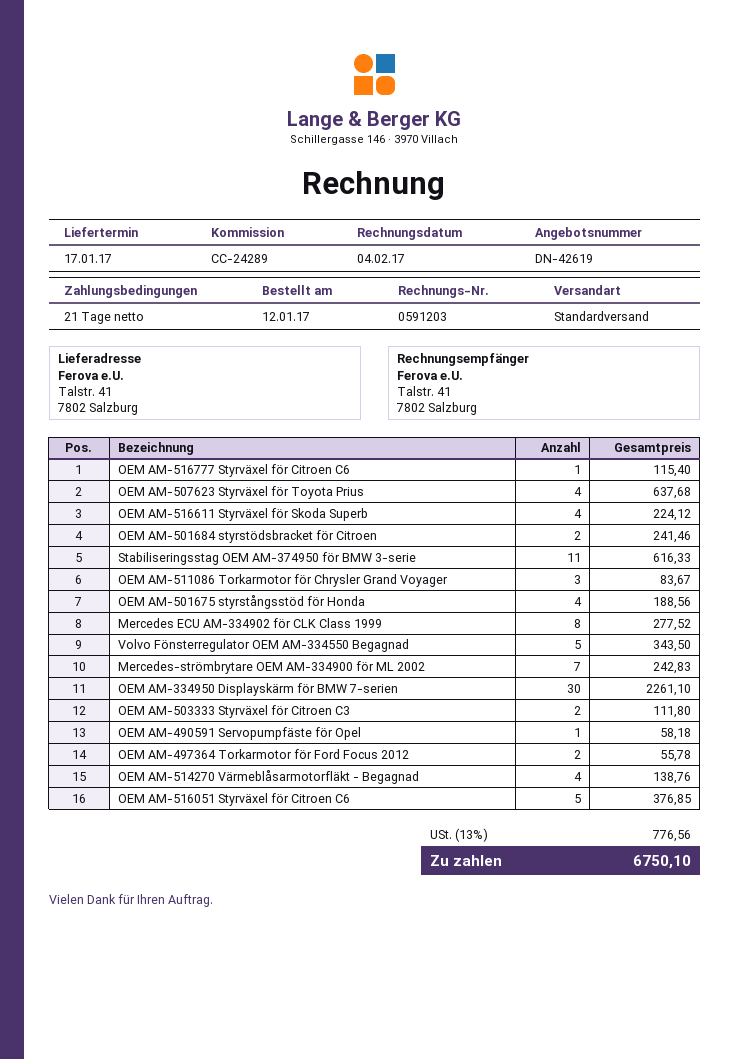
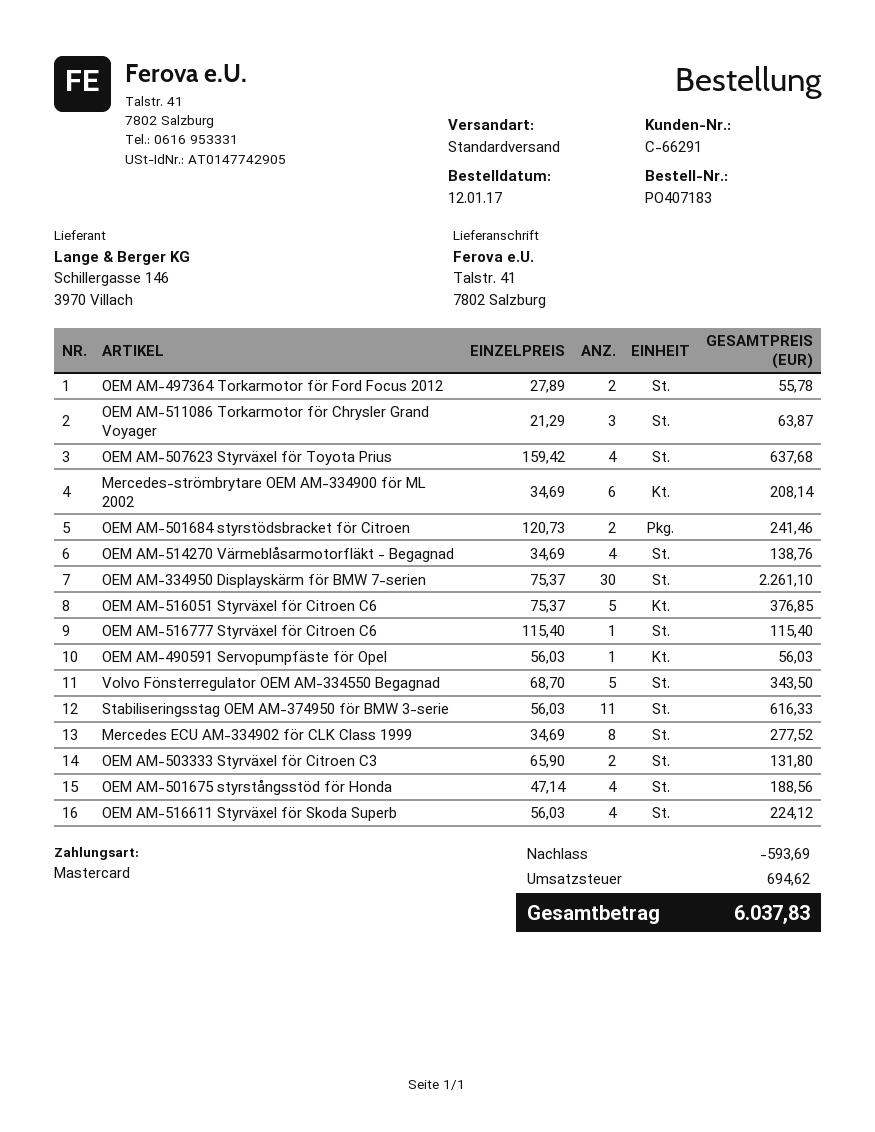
OEM AM-511086 Torkarmotor för Chrysler Grand Voyager: 3 for 83.67 -> 3 for 63.87
Mercedes-strömbrytare OEM AM-334900 för ML 2002: 7 for 242.83 -> 6 for 208.14
OEM AM-503333 Styrväxel för Citroen C3: 2 for 111.80 -> 2 for 131.80
OEM AM-490591 Servopumpfäste för Opel: 1 for 58.18 -> 1 for 56.03
discount: none -> 593.69
tax: 776.56 -> 694.62
total: 6750.10 -> 6037.83

